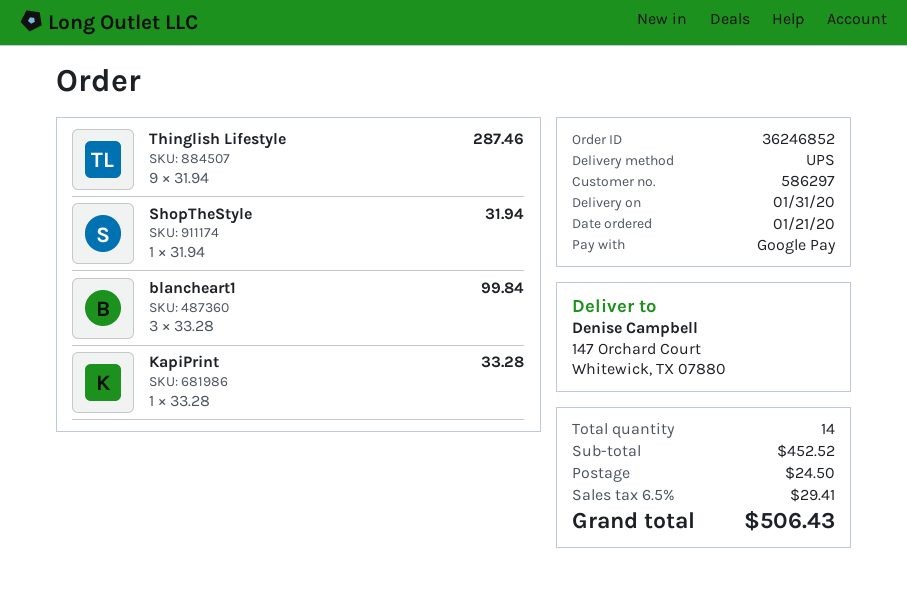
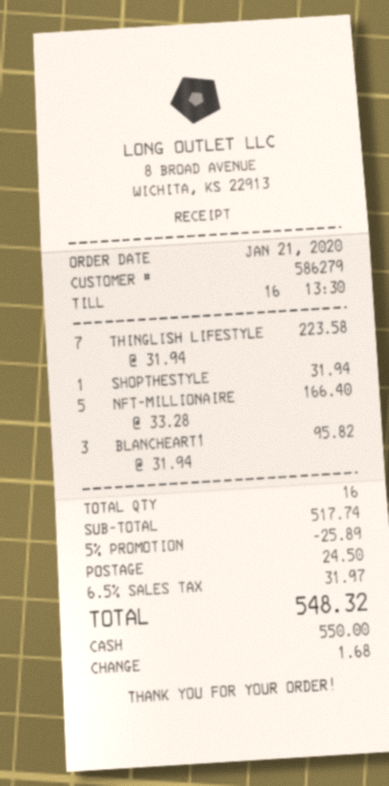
customer number: 586297 -> 586279
payment method: Google Pay -> cash
Thinglish Lifestyle: 9 x 31.94 = 287.46 -> 7 x 31.94 = 223.58
blancheart1: 3 x 33.28 = 99.84 -> 3 x 31.94 = 95.82
KapiPrint: 1 x 33.28 = 33.28 -> none
NFT-MILLIONAIRE: none -> 5 x 33.28 = 166.40
total quantity: 14 -> 16
subtotal: 452.52 -> 517.74
discount: none -> 5% = 25.89
tax: 6.5% = 29.41 -> 6.5% = 31.97
total: 506.43 -> 548.32

